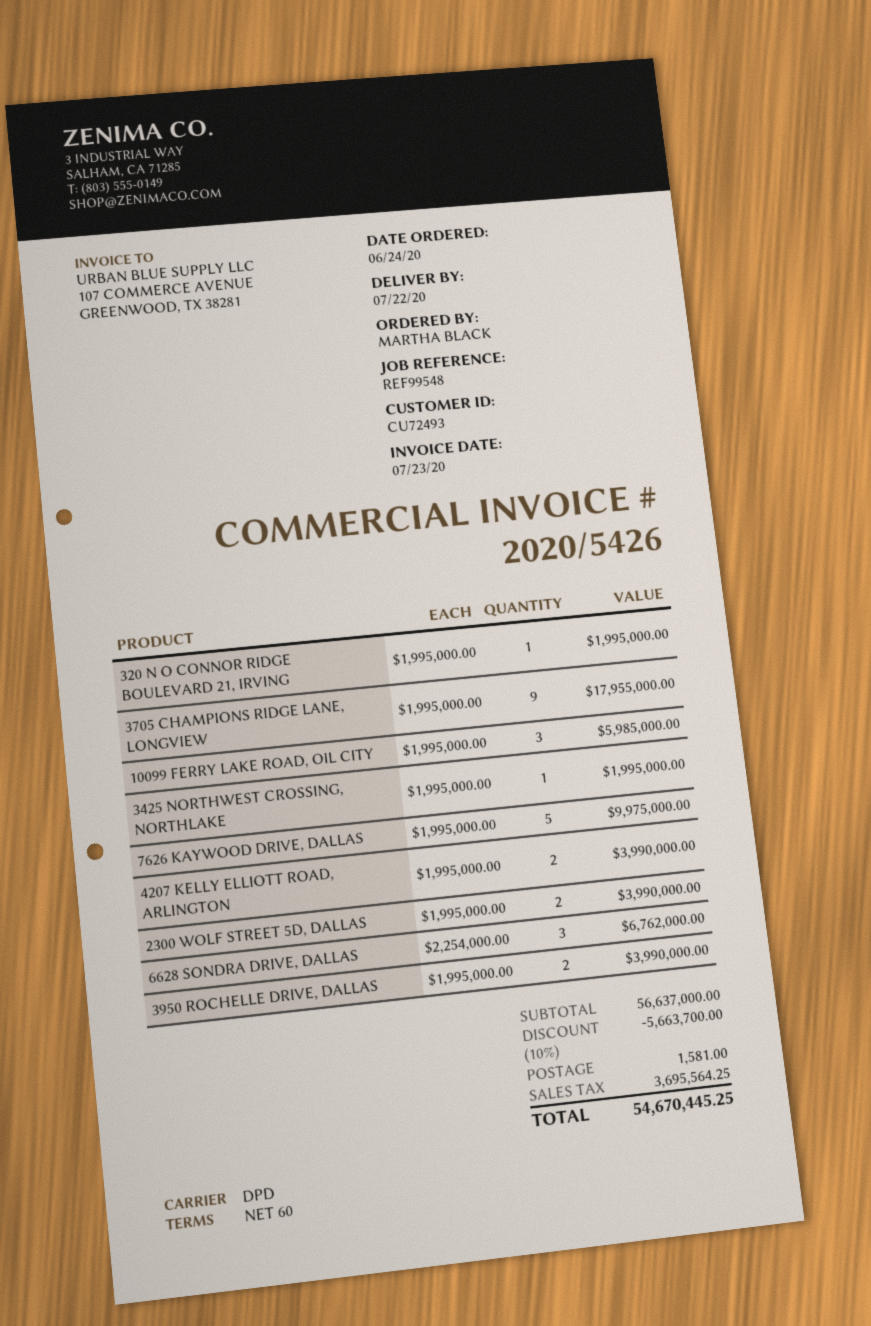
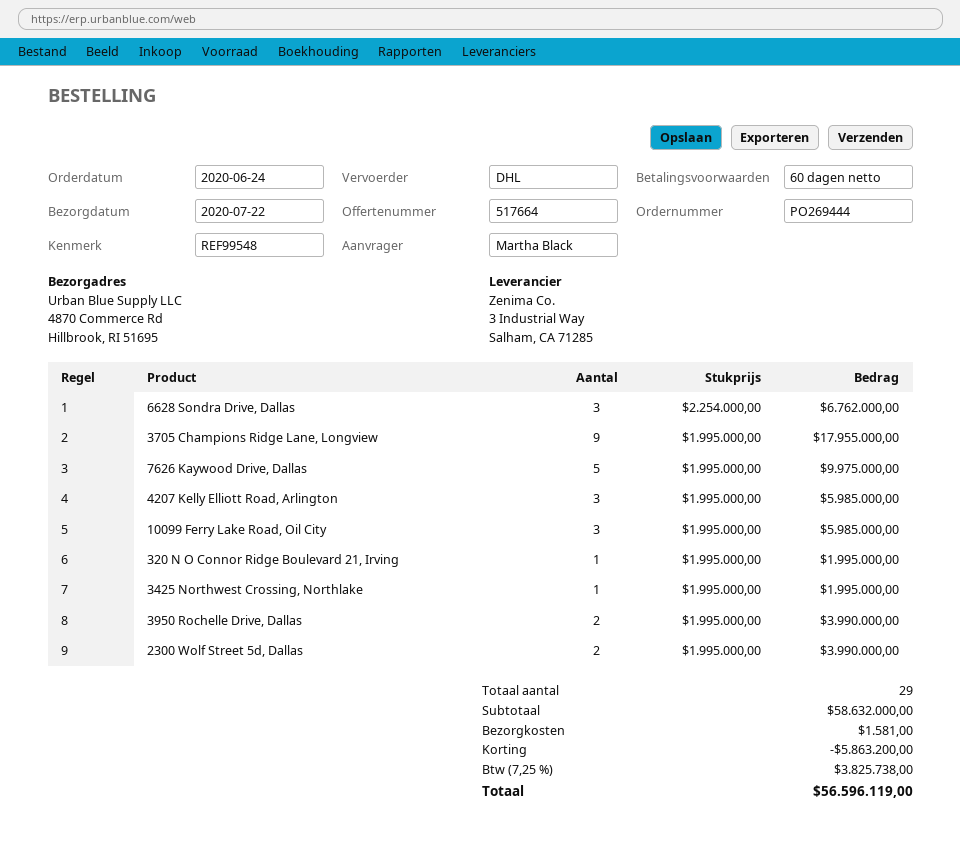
shipping method: DPD -> DHL
4207 KELLY ELLIOTT ROAD, ARLINGTON: 2 x 1995000.00 = 3990000.00 -> 3 x 1995000.00 = 5985000.00
subtotal: 56637000.00 -> 58632000.00
discount: 5663700.00 -> 5863200.00
tax: 3695564.25 -> 3825738.00
total: 54670445.25 -> 56596119.00

